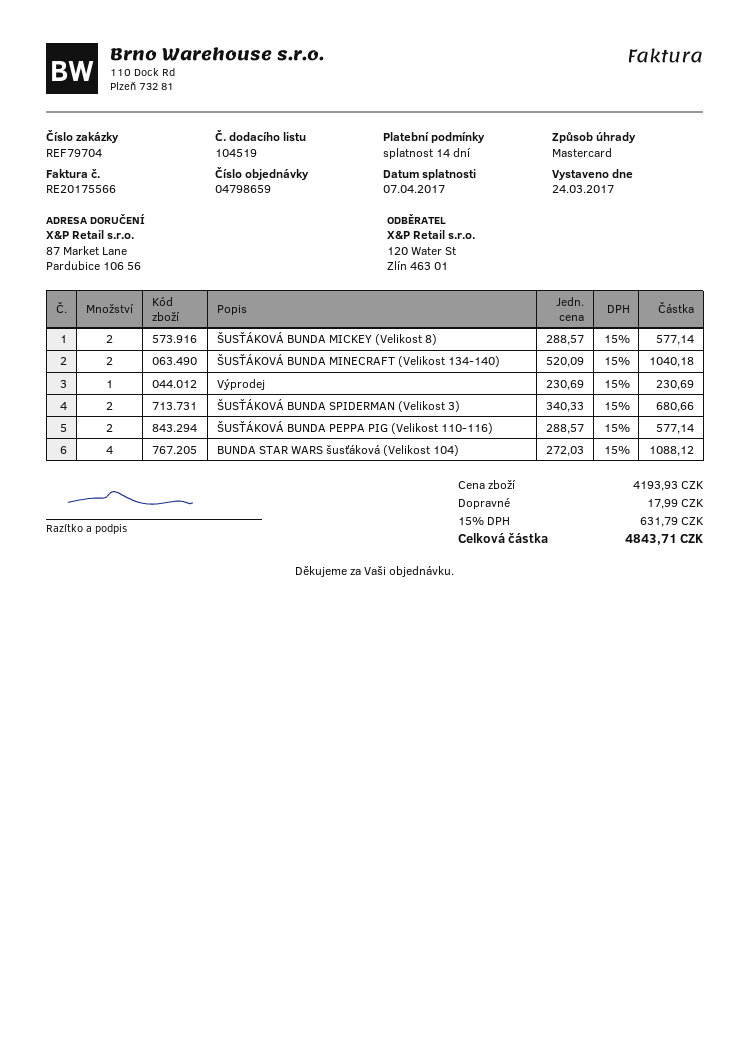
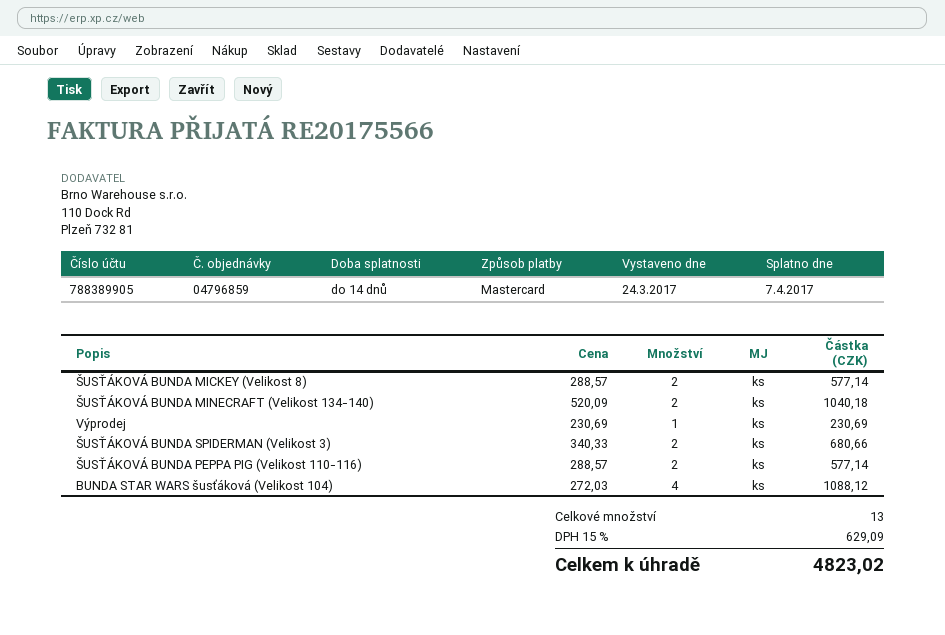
order number: 04798659 -> 04796859
shipping: 17.99 -> none
tax: 15% = 631.79 -> 15% = 629.09
total: 4843.71 -> 4823.02

